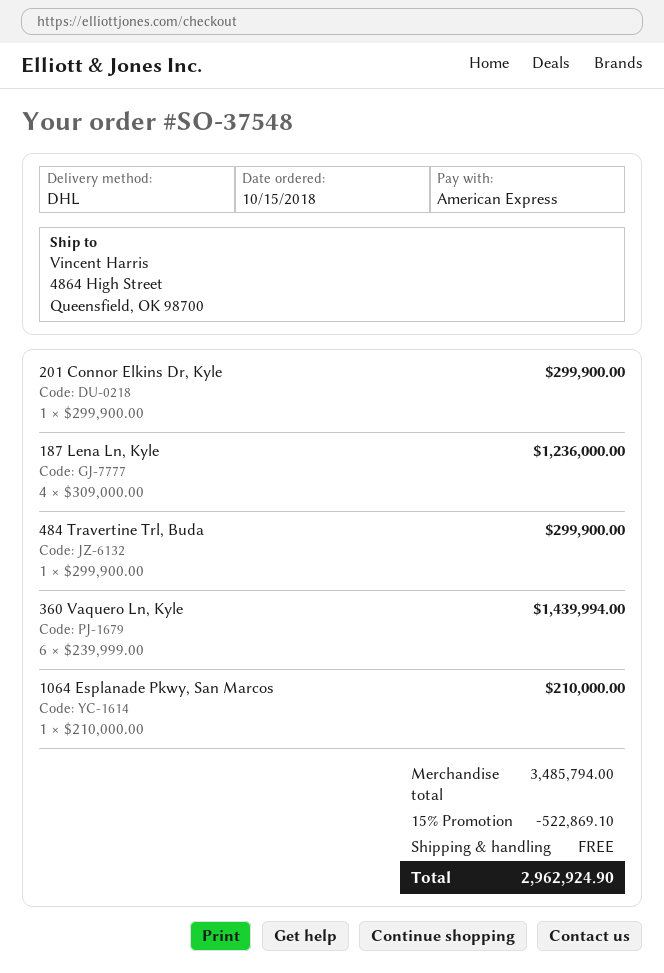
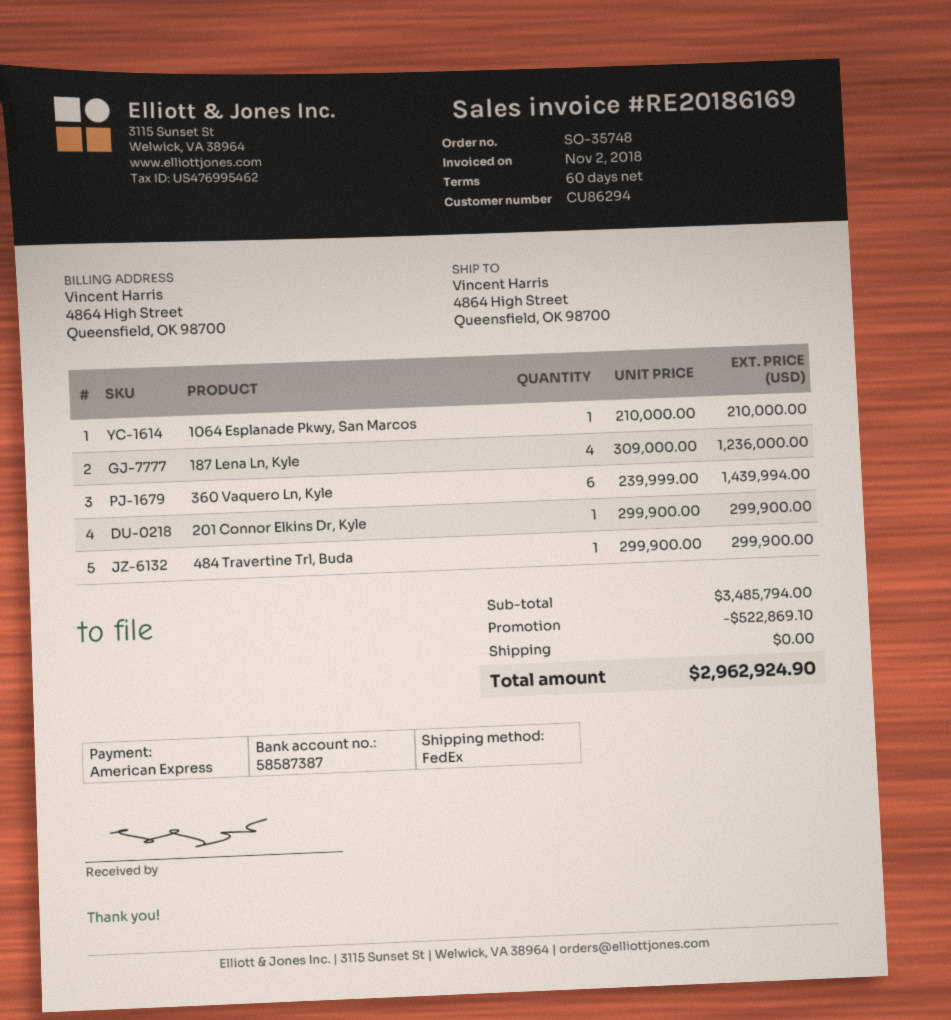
order number: SO-37548 -> SO-35748
shipping method: DHL -> FedEx

